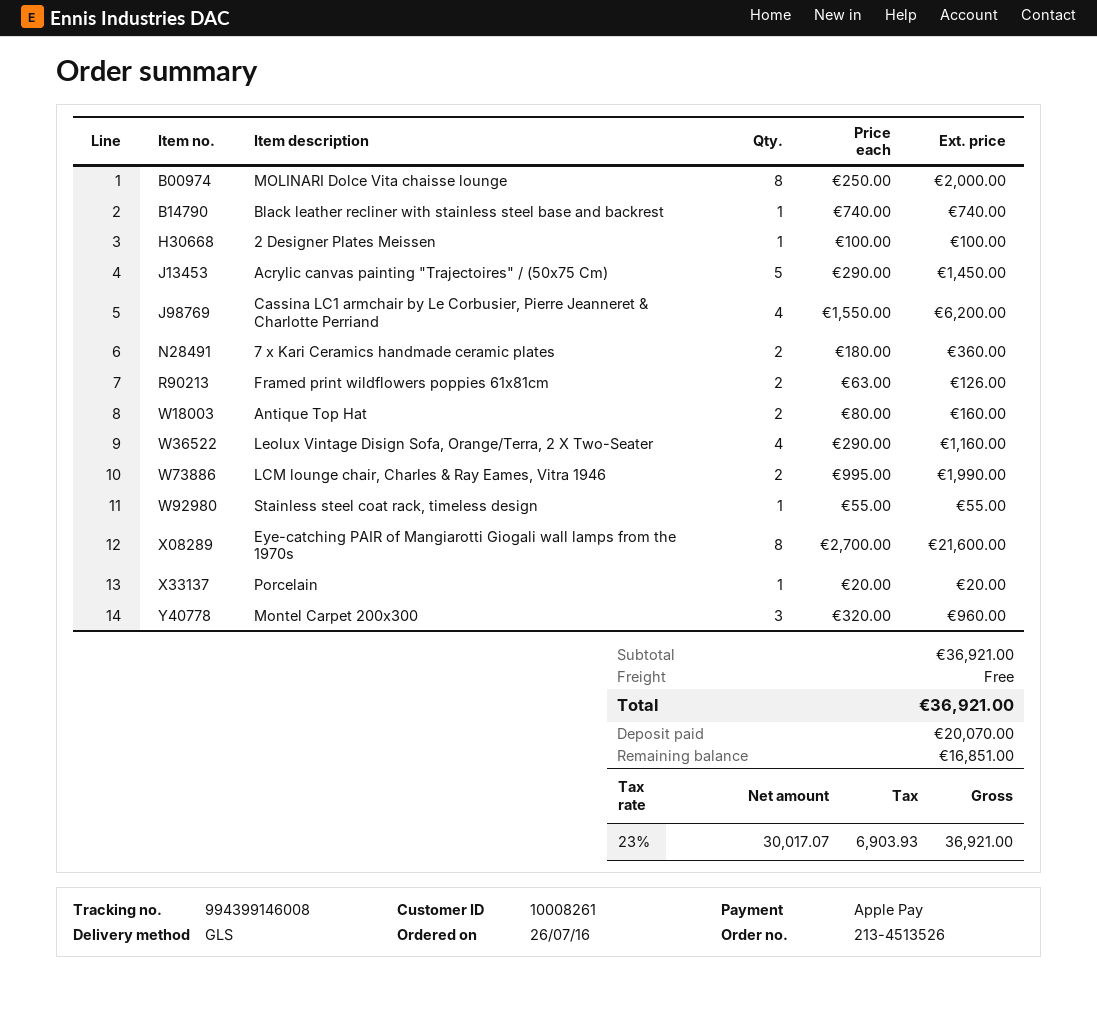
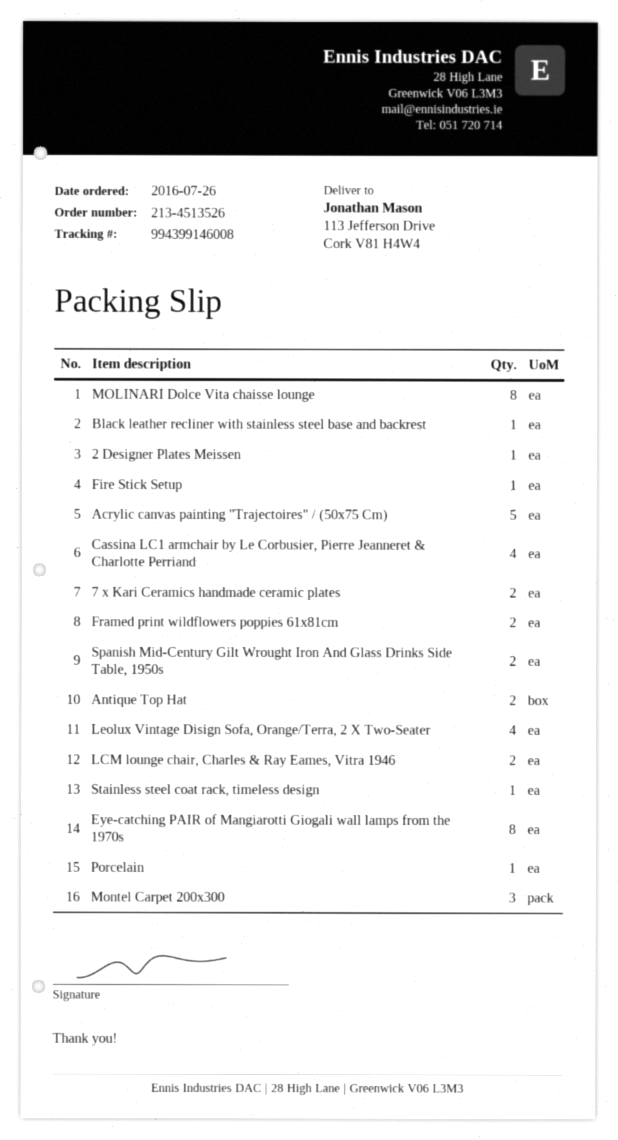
Fire Stick Setup: none -> 1
Spanish Mid-Century Gilt Wrought Iron And Glass Drinks Side Table, 1950s: none -> 2

